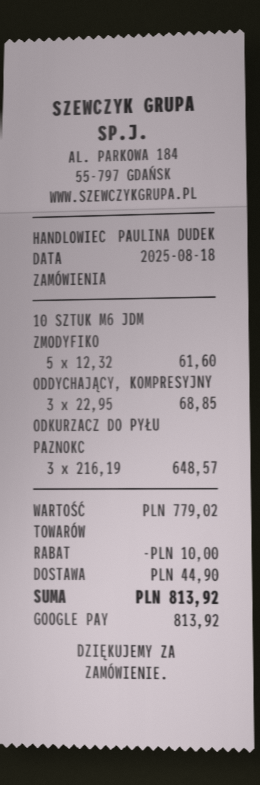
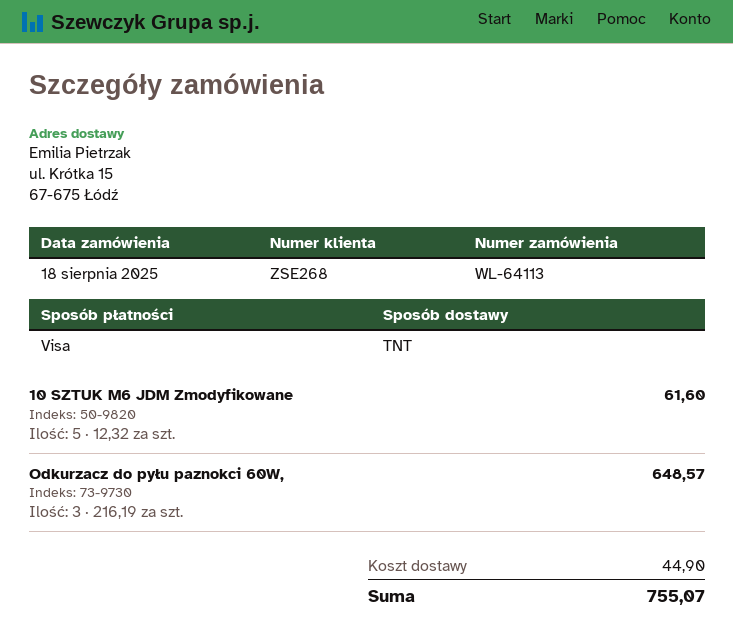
payment method: Google Pay -> Visa
ODDYCHAJĄCY, KOMPRESYJNY: 3 x 22.95 = 68.85 -> none
discount: 10.00 -> none
total: 813.92 -> 755.07

